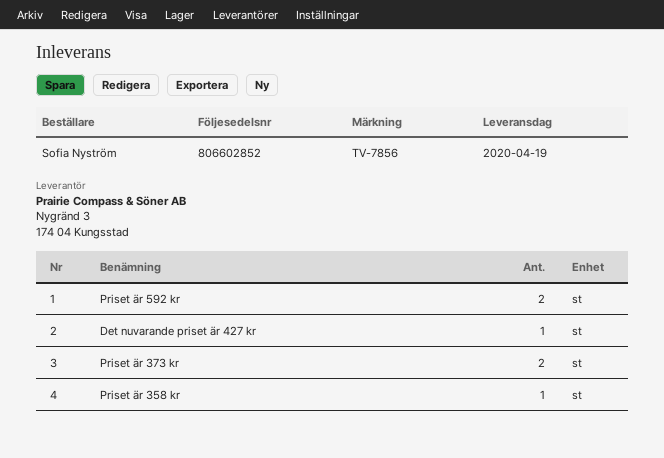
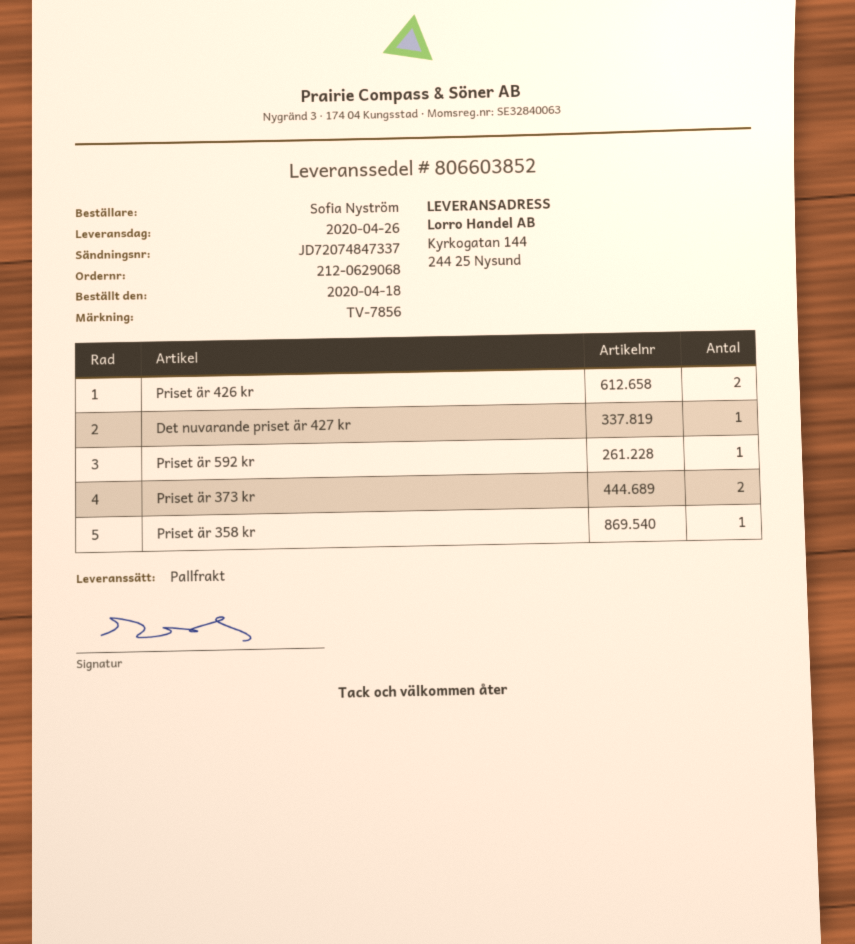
delivery note number: 806602852 -> 806603852
delivery date: 2020-04-19 -> 2020-04-26
Priset är 592 kr: 2 -> 1
Priset är 426 kr: none -> 2

